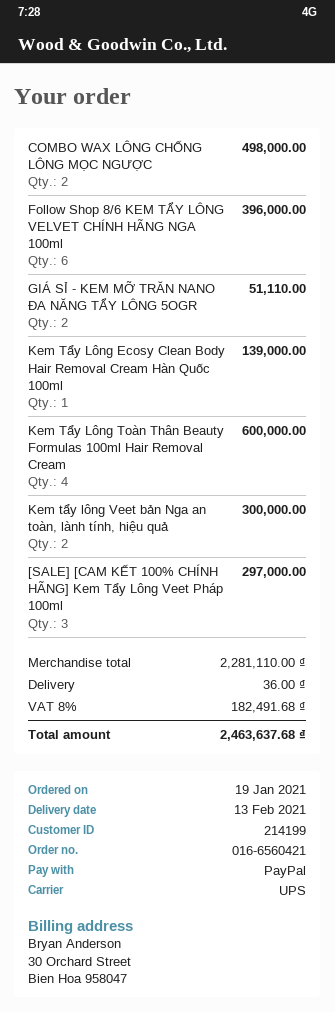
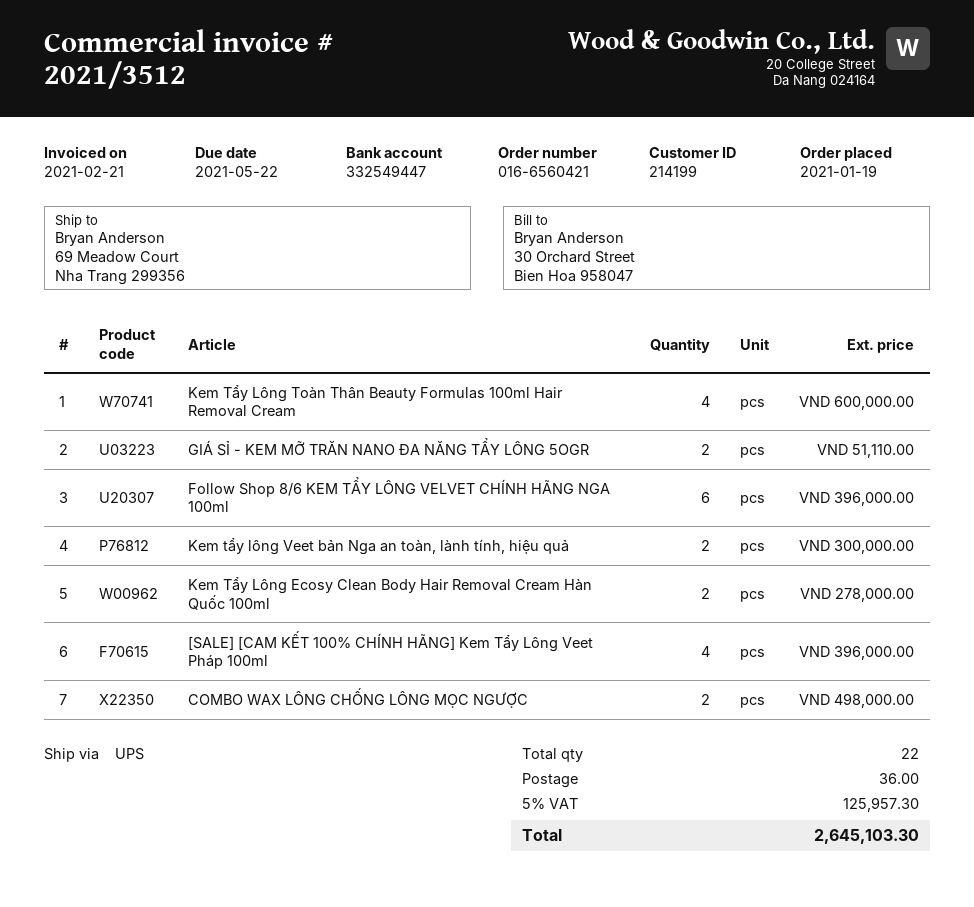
Kem Tẩy Lông Ecosy Clean Body Hair Removal Cream Hàn Quốc 100ml: 1 for 139000.00 -> 2 for 278000.00
[SALE] [CAM KẾT 100% CHÍNH HÃNG] Kem Tẩy Lông Veet Pháp 100ml: 3 for 297000.00 -> 4 for 396000.00
tax: 8% = 182491.68 -> 5% = 125957.30
total: 2463637.68 -> 2645103.30

